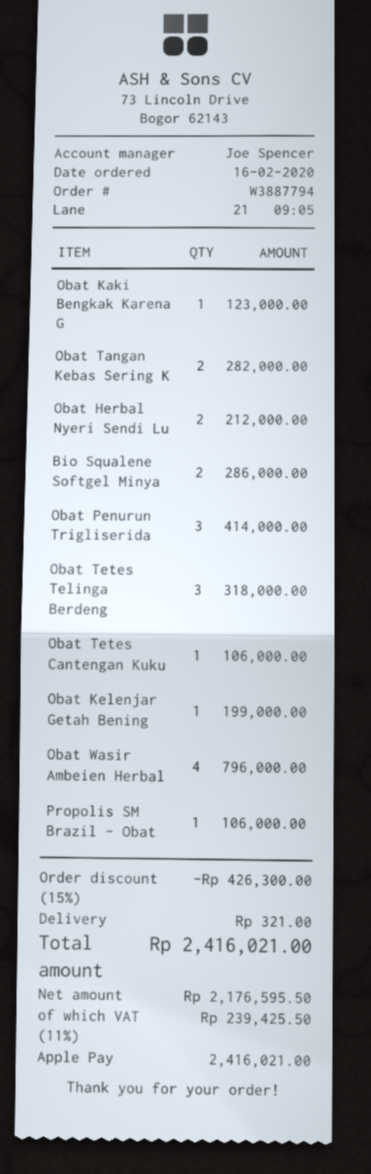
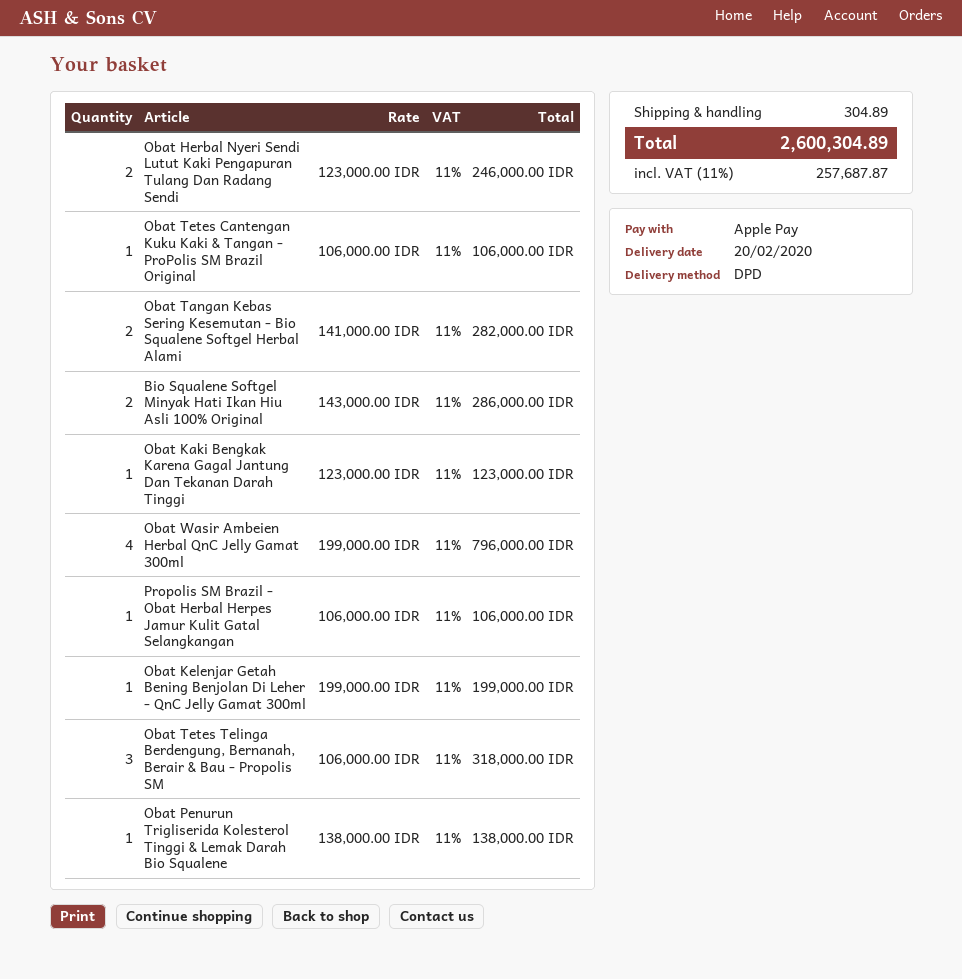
Obat Herbal Nyeri Sendi Lu: 2 for 212000.00 -> 2 for 246000.00
Obat Penurun Trigliserida: 3 for 414000.00 -> 1 for 138000.00
discount: 15% = 426300.00 -> none
shipping: 321.00 -> 304.89
tax: 11% = 239425.50 -> 11% = 257687.87
total: 2416021.00 -> 2600304.89

